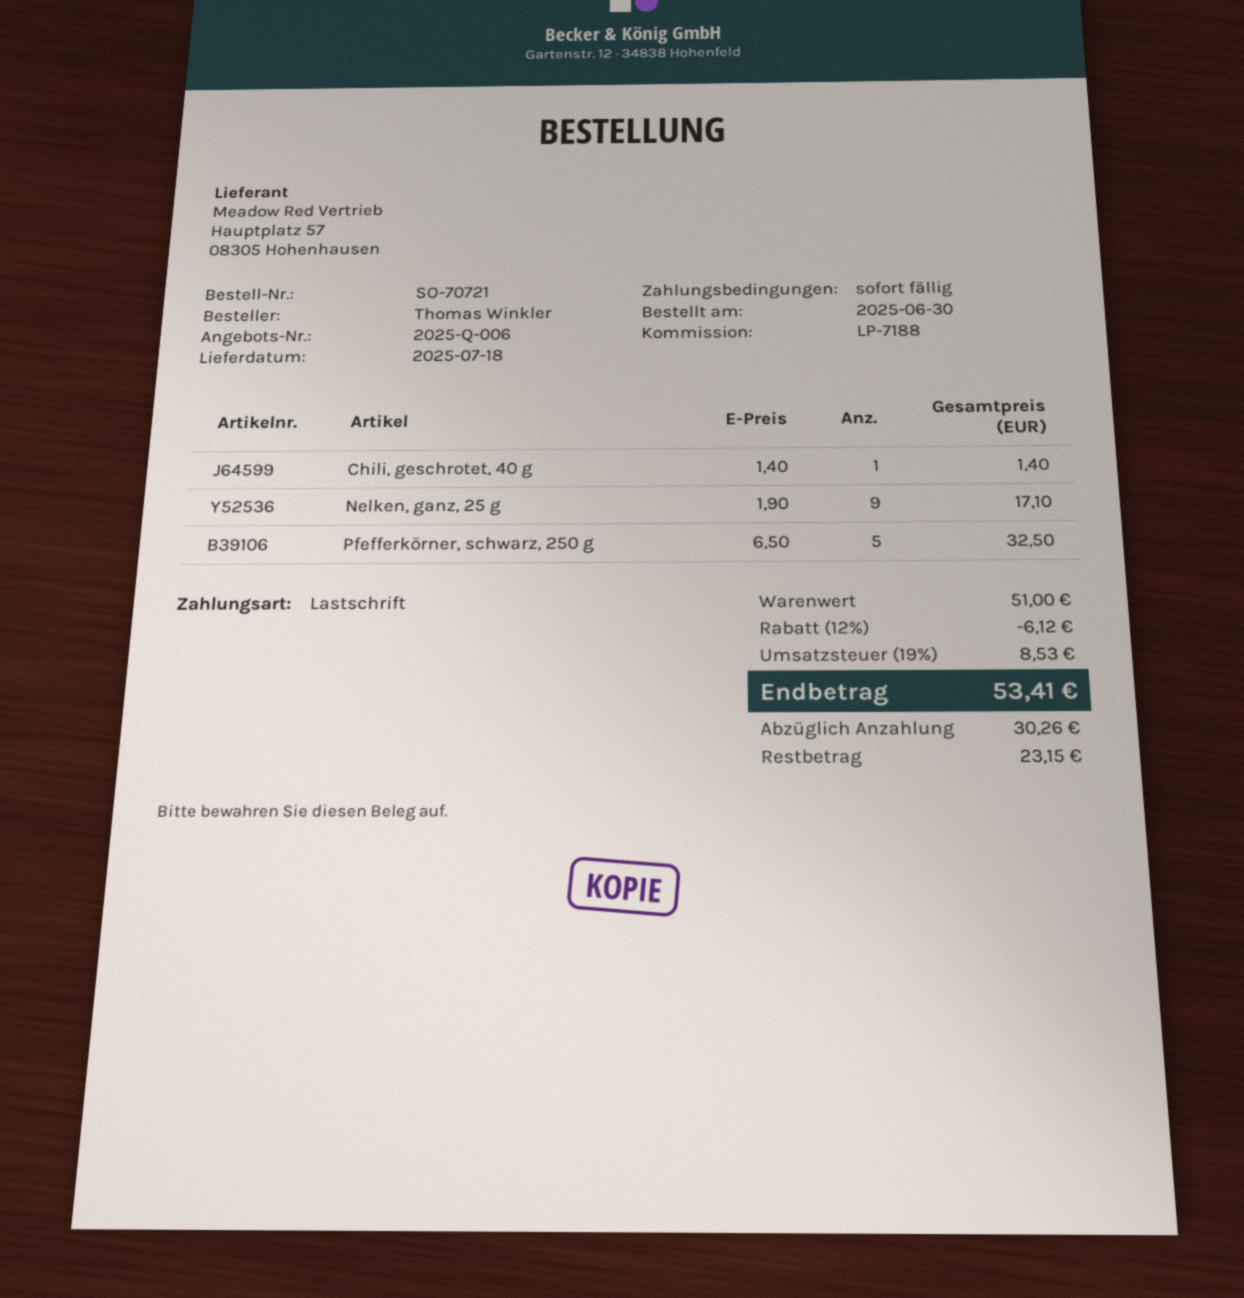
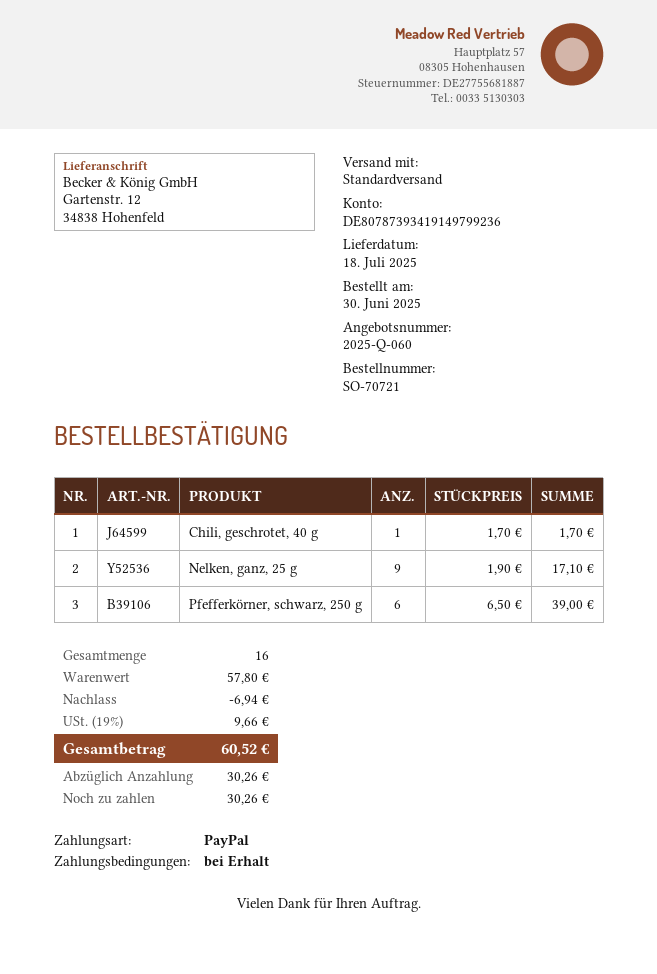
quote number: 2025-Q-006 -> 2025-Q-060
payment method: direct debit -> PayPal
Chili, geschrotet, 40 g: 1 x 1.40 = 1.40 -> 1 x 1.70 = 1.70
Pfefferkörner, schwarz, 250 g: 5 x 6.50 = 32.50 -> 6 x 6.50 = 39.00
subtotal: 51.00 -> 57.80
discount: 6.12 -> 6.94
tax: 19% = 8.53 -> 19% = 9.66
total: 53.41 -> 60.52
balance: 23.15 -> 30.26

